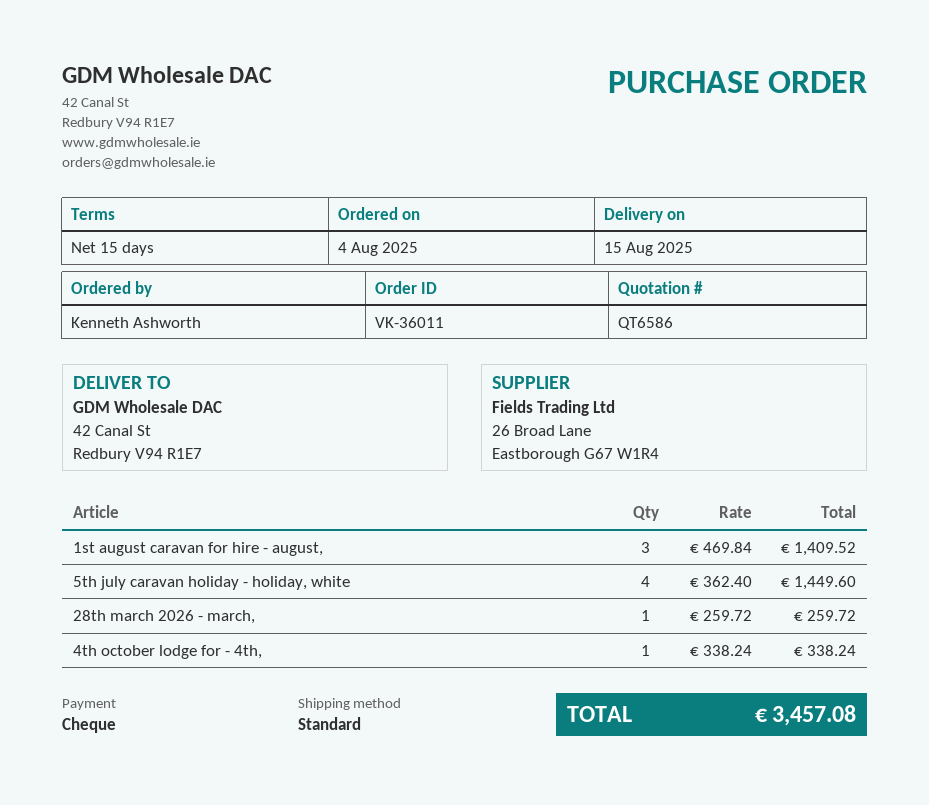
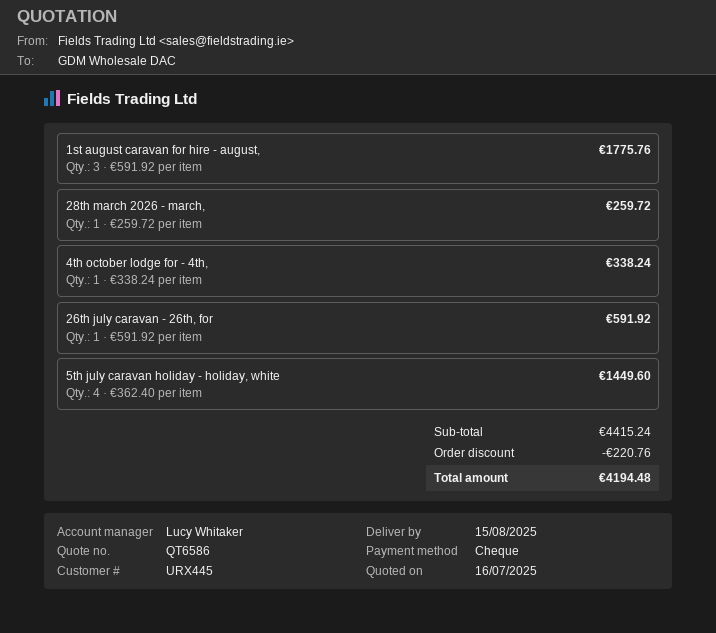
1st august caravan for hire - august,: 3 x 469.84 = 1409.52 -> 3 x 591.92 = 1775.76
26th july caravan - 26th, for: none -> 1 x 591.92 = 591.92
discount: none -> 220.76
total: 3457.08 -> 4194.48

